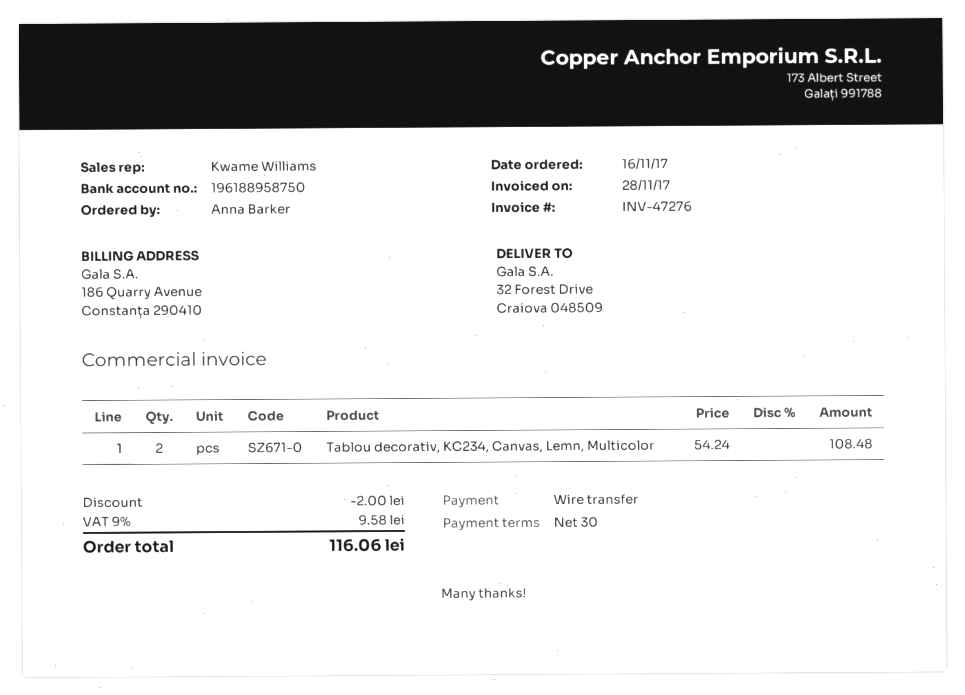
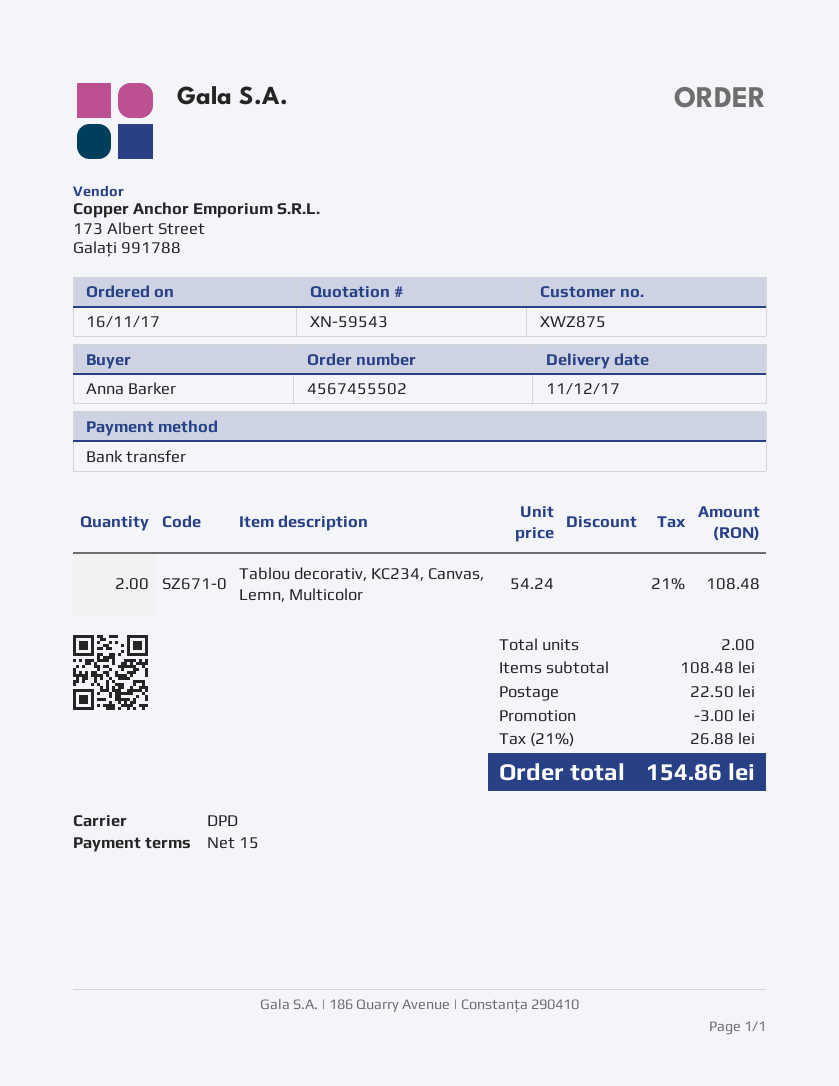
payment terms: 30 days -> 15 days
discount: 2.00 -> 3.00
shipping: none -> 22.50
tax: 9% = 9.58 -> 21% = 26.88
total: 116.06 -> 154.86

